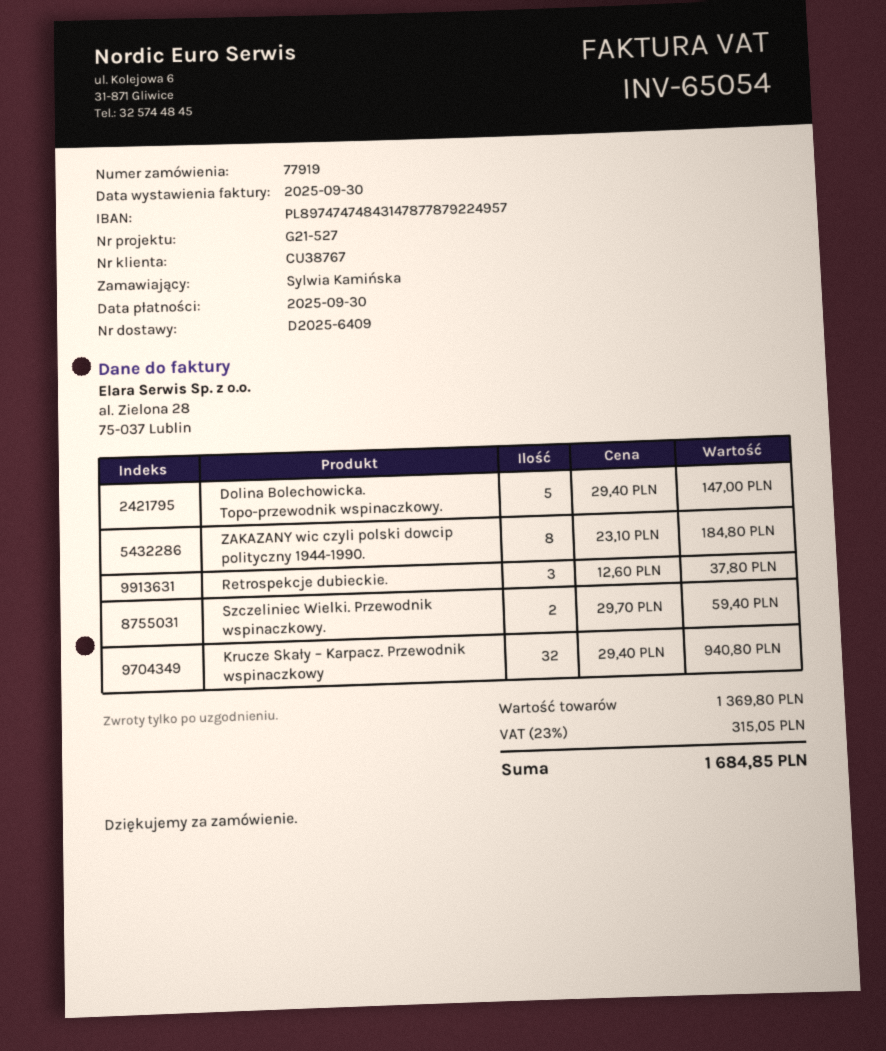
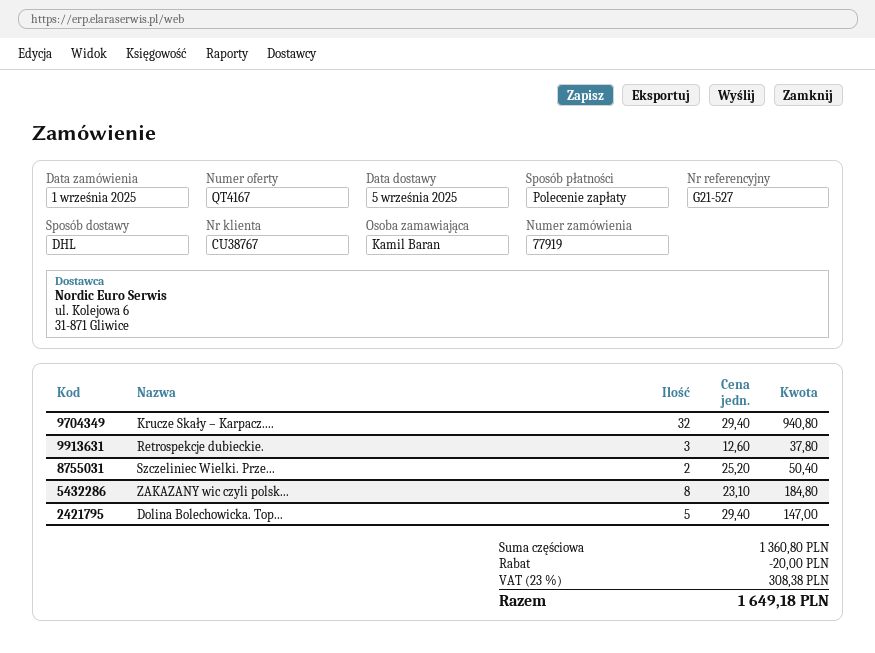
ordered by: Sylwia Kamińska -> Kamil Baran
Szczeliniec Wielki. Przewodnik wspinaczkowy.: 2 x 29.70 = 59.40 -> 2 x 25.20 = 50.40
subtotal: 1369.80 -> 1360.80
discount: none -> 20.00
tax: 23% = 315.05 -> 23% = 308.38
total: 1684.85 -> 1649.18

